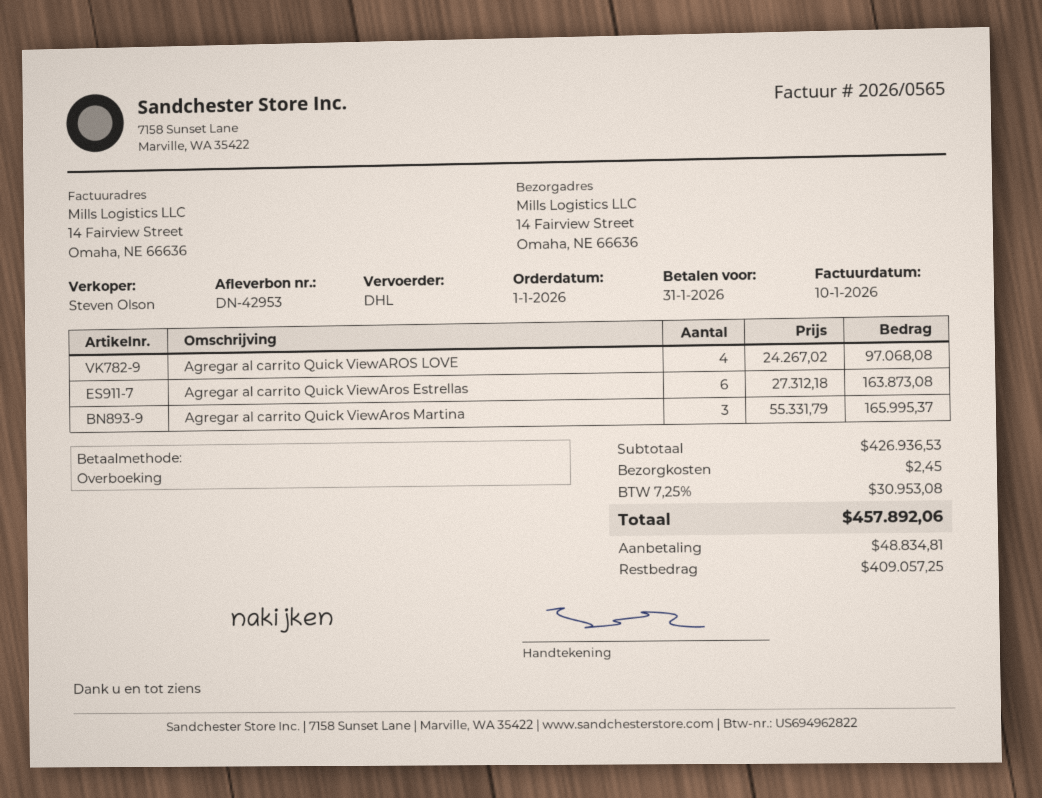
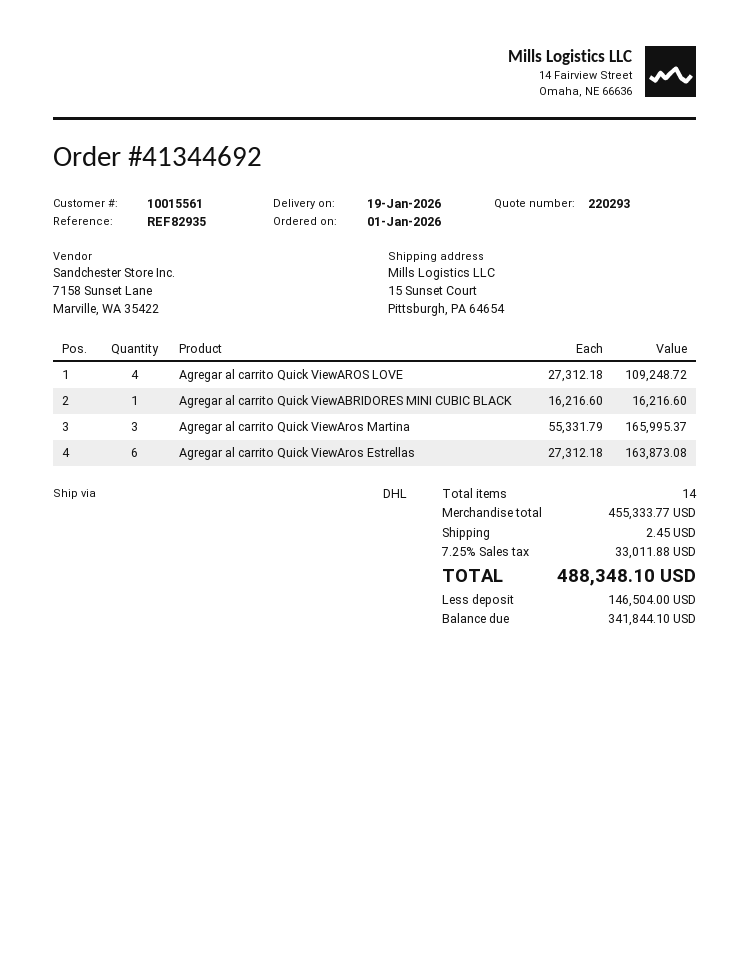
ship to: 14 Fairview Street, Omaha, NE 66636 -> 15 Sunset Court, Pittsburgh, PA 64654
Agregar al carrito Quick ViewAROS LOVE: 4 x 24267.02 = 97068.08 -> 4 x 27312.18 = 109248.72
Agregar al carrito Quick ViewABRIDORES MINI CUBIC BLACK: none -> 1 x 16216.60 = 16216.60
subtotal: 426936.53 -> 455333.77
tax: 7.25% = 30953.08 -> 7.25% = 33011.88
total: 457892.06 -> 488348.10
deposit: 48834.81 -> 146504.00
balance: 409057.25 -> 341844.10

